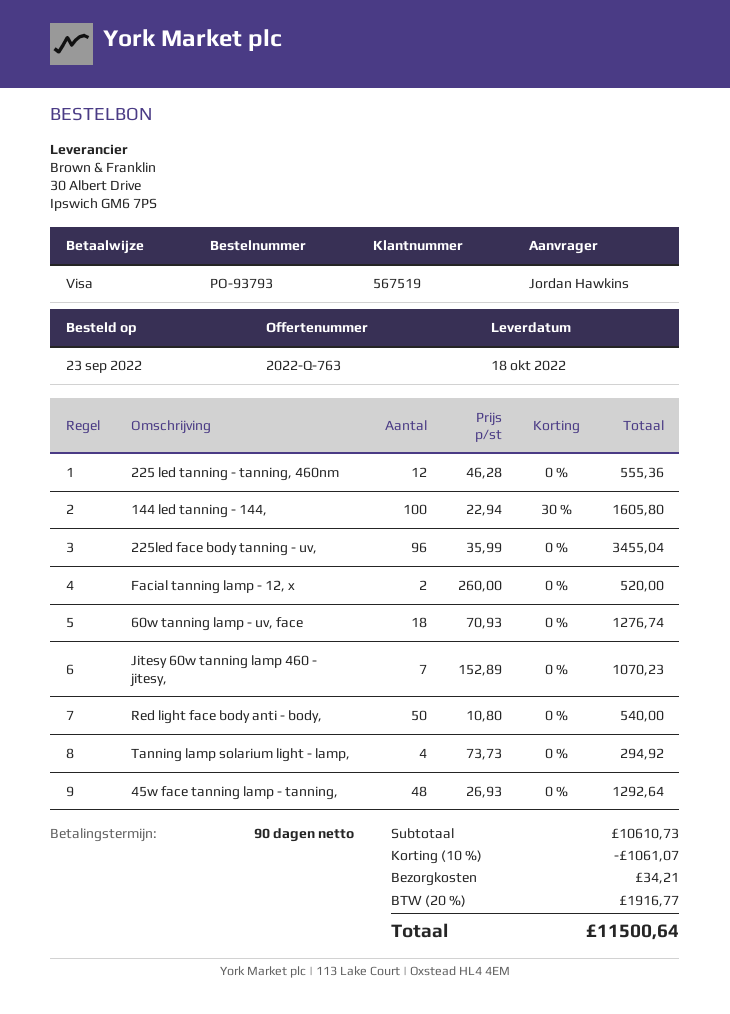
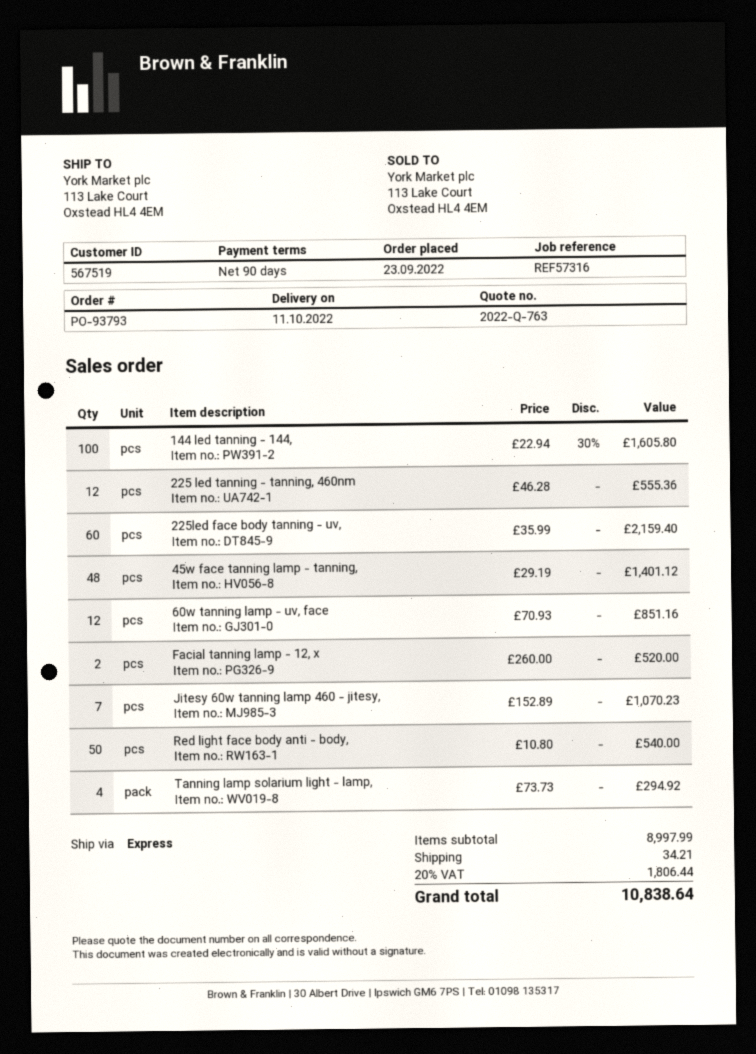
delivery date: 2022-10-18 -> 2022-10-11
225led face body tanning - uv,: 96 x 35.99 = 3455.04 -> 60 x 35.99 = 2159.40
60w tanning lamp - uv, face: 18 x 70.93 = 1276.74 -> 12 x 70.93 = 851.16
45w face tanning lamp - tanning,: 48 x 26.93 = 1292.64 -> 48 x 29.19 = 1401.12
subtotal: 10610.73 -> 8997.99
discount: 10% = 1061.07 -> none
tax: 20% = 1916.77 -> 20% = 1806.44
total: 11500.64 -> 10838.64

